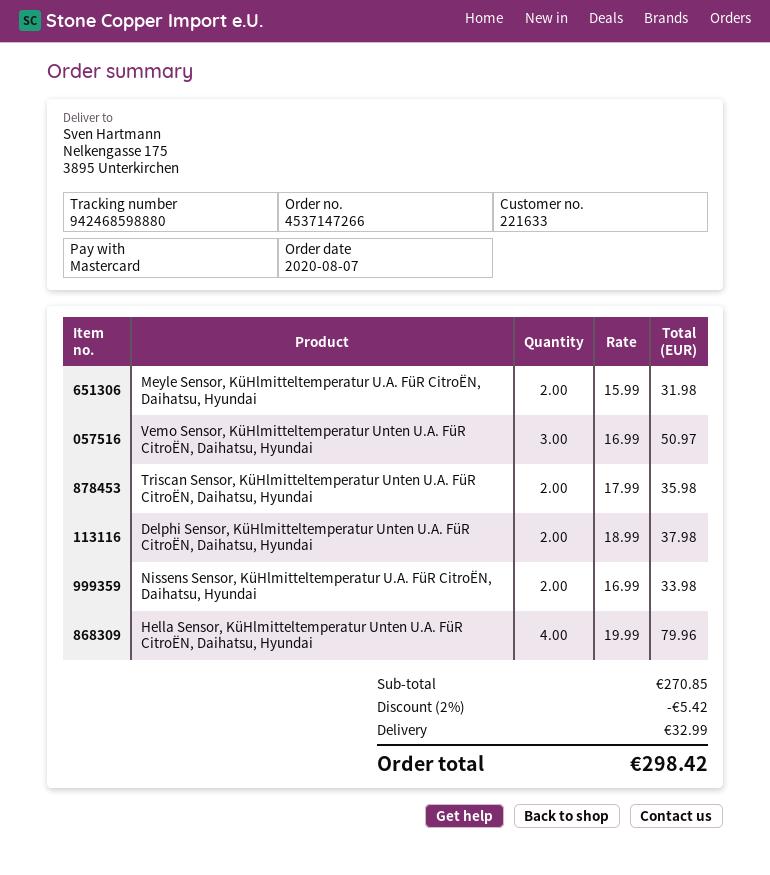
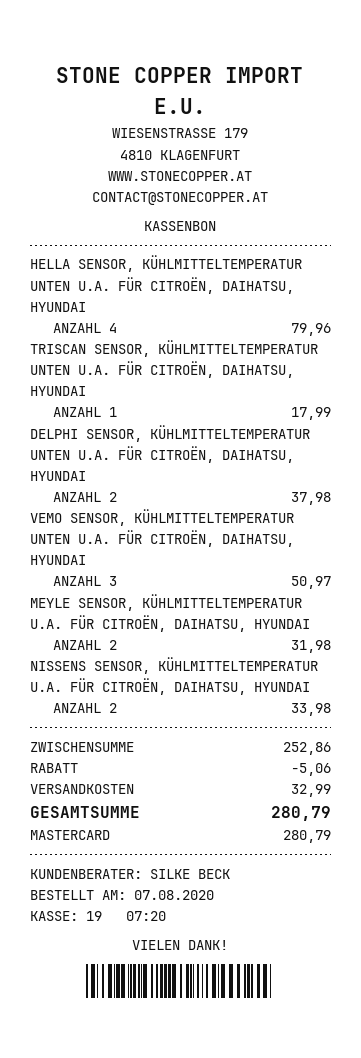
Triscan Sensor, KüHlmitteltemperatur Unten U.A. FüR CitroËN, Daihatsu, Hyundai: 2 for 35.98 -> 1 for 17.99
subtotal: 270.85 -> 252.86
discount: 5.42 -> 5.06
total: 298.42 -> 280.79

